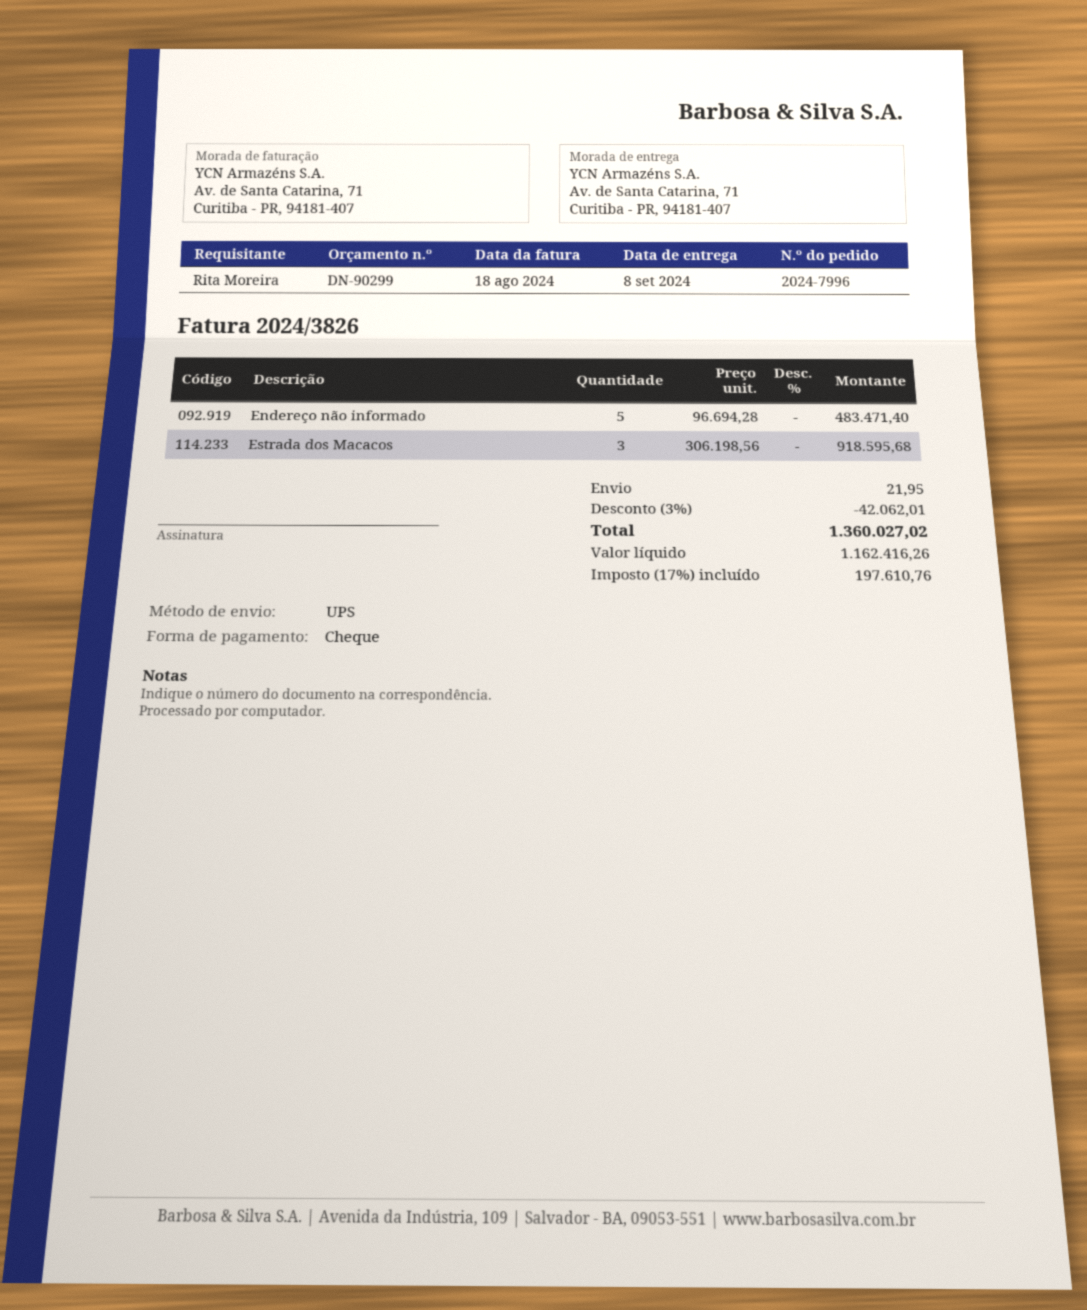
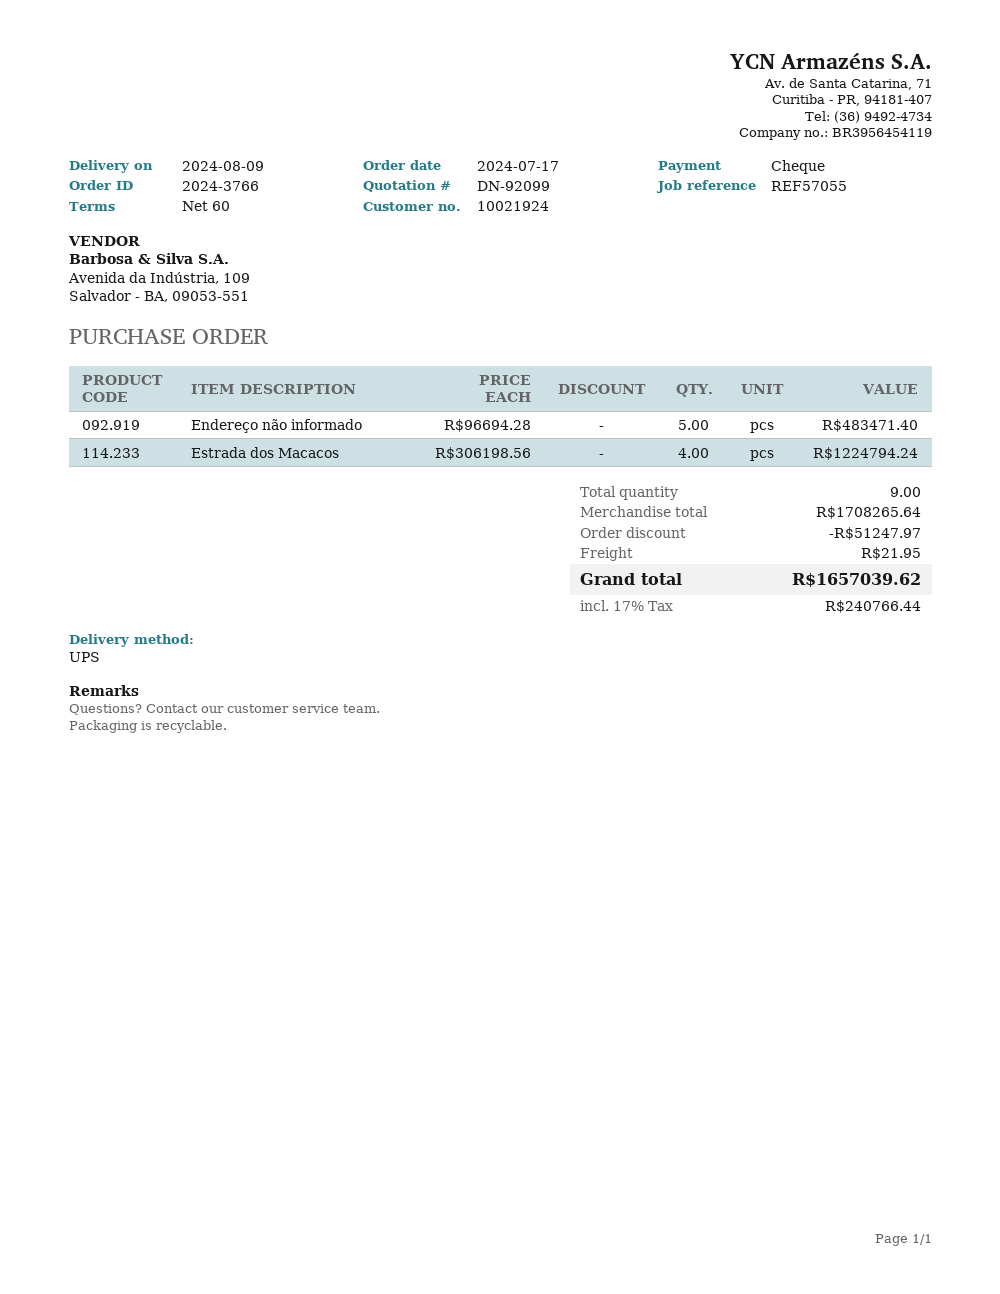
quote number: DN-90299 -> DN-92099
order number: 2024-7996 -> 2024-3766
delivery date: 2024-09-08 -> 2024-08-09
Estrada dos Macacos: 3 x 306198.56 = 918595.68 -> 4 x 306198.56 = 1224794.24
discount: 42062.01 -> 51247.97
tax: 17% = 197610.76 -> 17% = 240766.44
total: 1360027.02 -> 1657039.62

